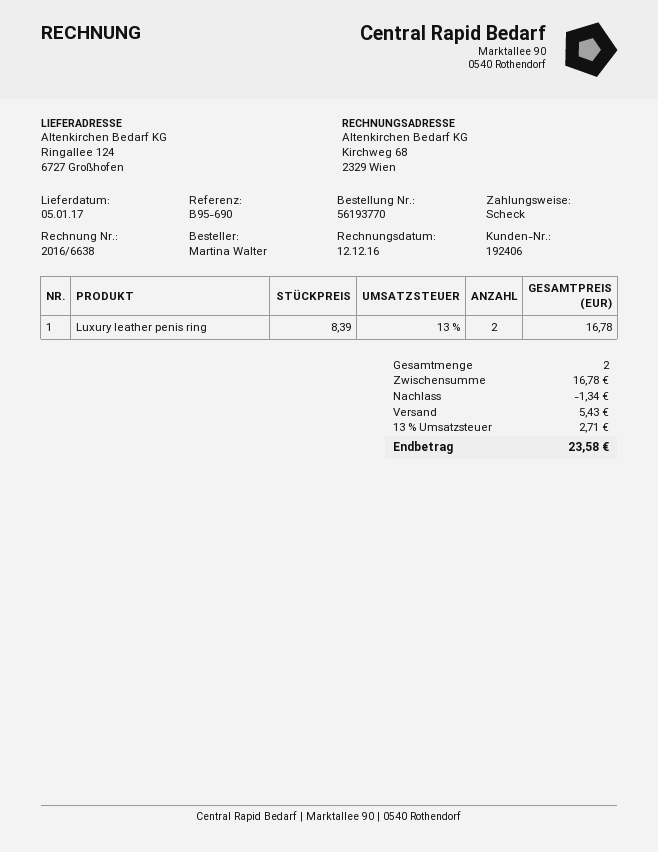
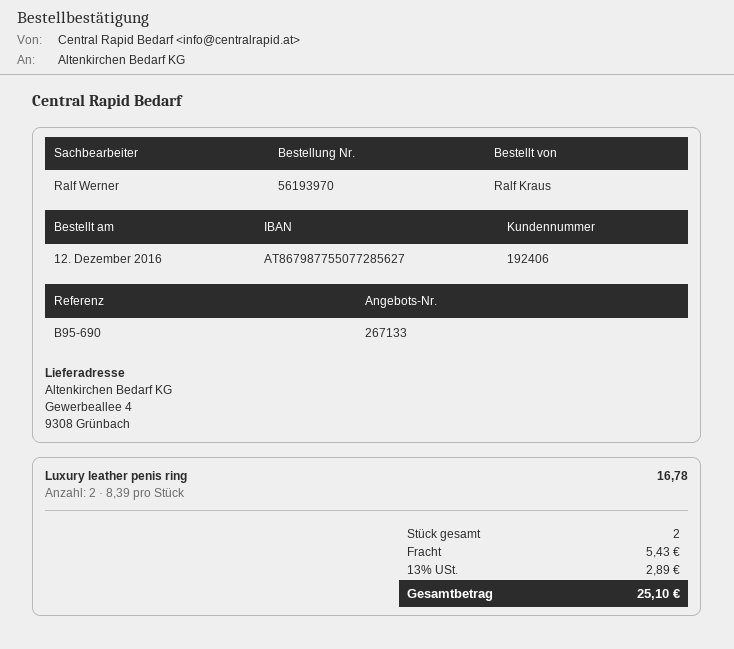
order number: 56193770 -> 56193970
ordered by: Martina Walter -> Ralf Kraus
ship to: Ringallee 124, 6727 Großhofen -> Gewerbeallee 4, 9308 Grünbach
discount: 1.34 -> none
tax: 13% = 2.71 -> 13% = 2.89
total: 23.58 -> 25.10

